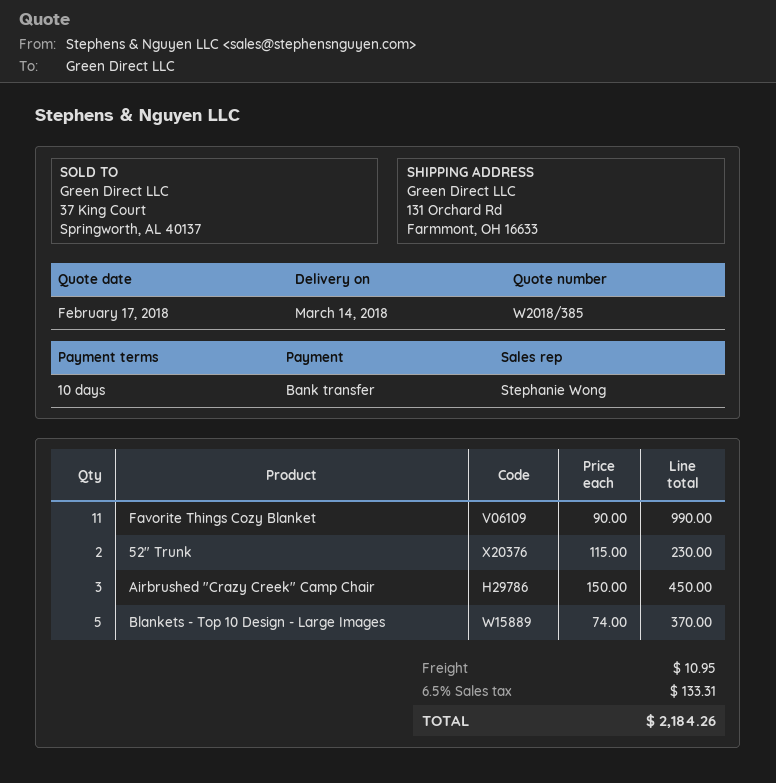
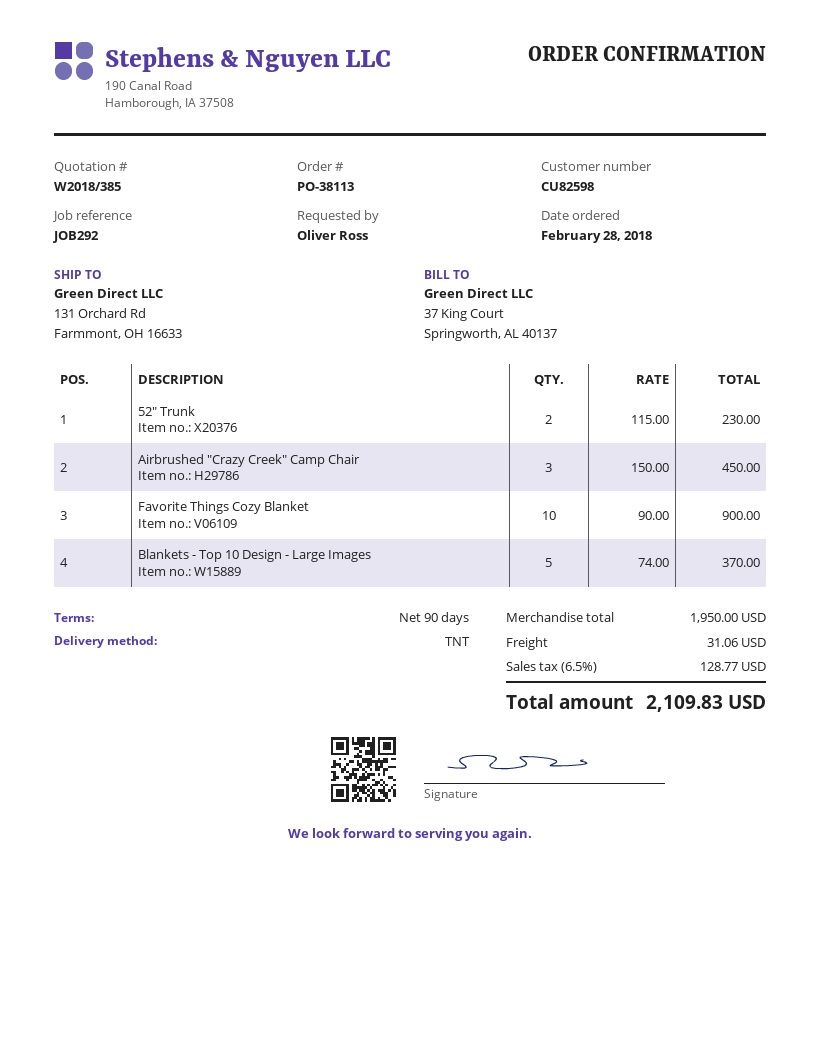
payment terms: 10 days -> 90 days
Favorite Things Cozy Blanket: 11 x 90.00 = 990.00 -> 10 x 90.00 = 900.00
shipping: 10.95 -> 31.06
tax: 6.5% = 133.31 -> 6.5% = 128.77
total: 2184.26 -> 2109.83

